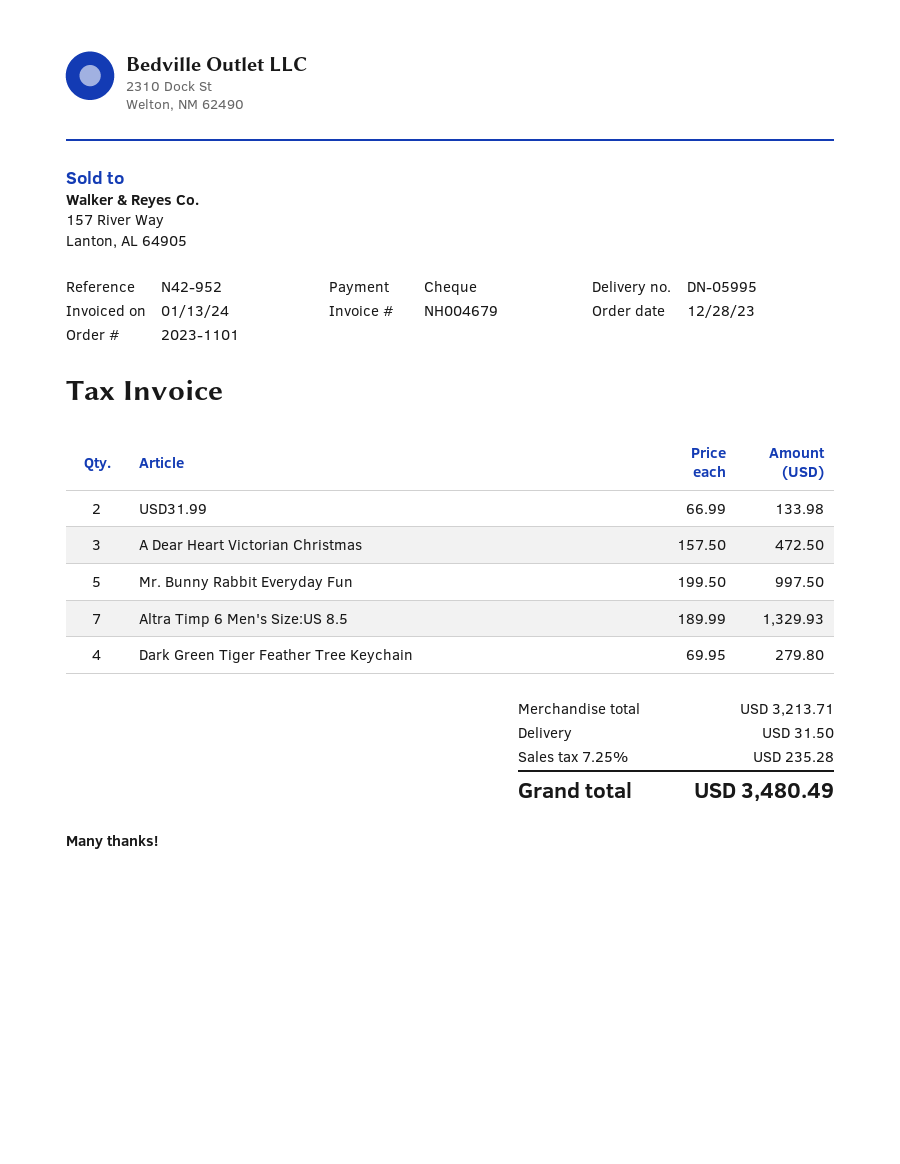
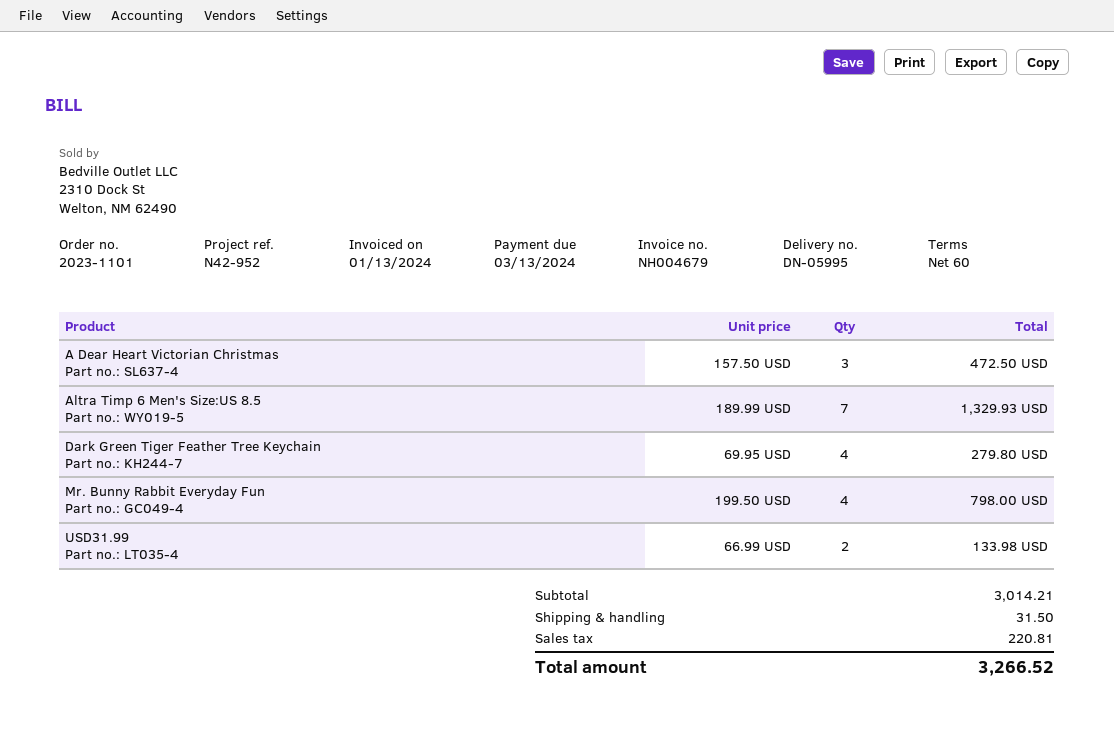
Mr. Bunny Rabbit Everyday Fun: 5 x 199.50 = 997.50 -> 4 x 199.50 = 798.00
subtotal: 3213.71 -> 3014.21
tax: 235.28 -> 220.81
total: 3480.49 -> 3266.52

